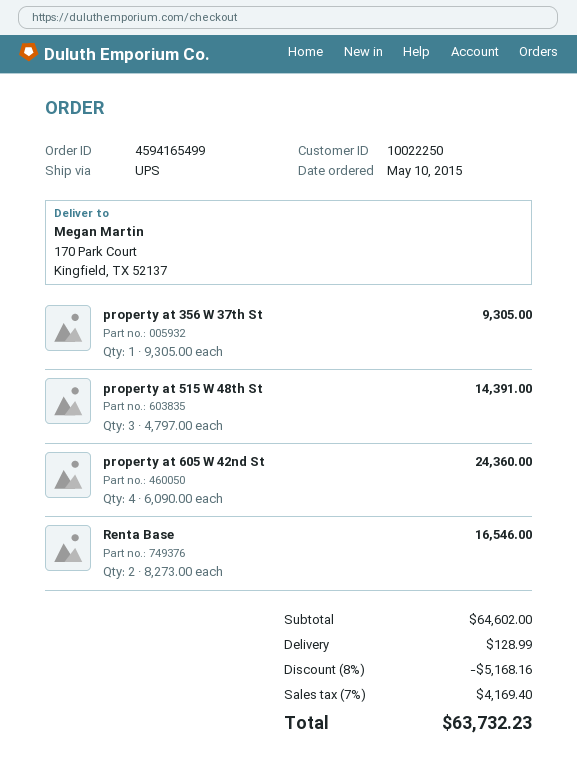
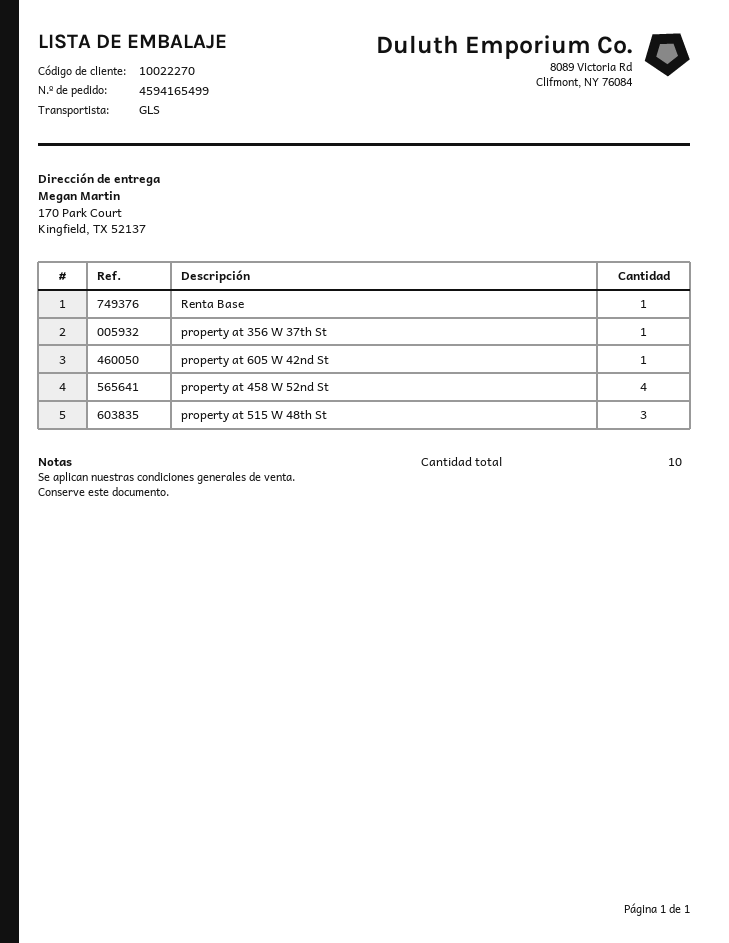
customer number: 10022250 -> 10022270
shipping method: UPS -> GLS
property at 605 W 42nd St: 4 -> 1
Renta Base: 2 -> 1
property at 458 W 52nd St: none -> 4

